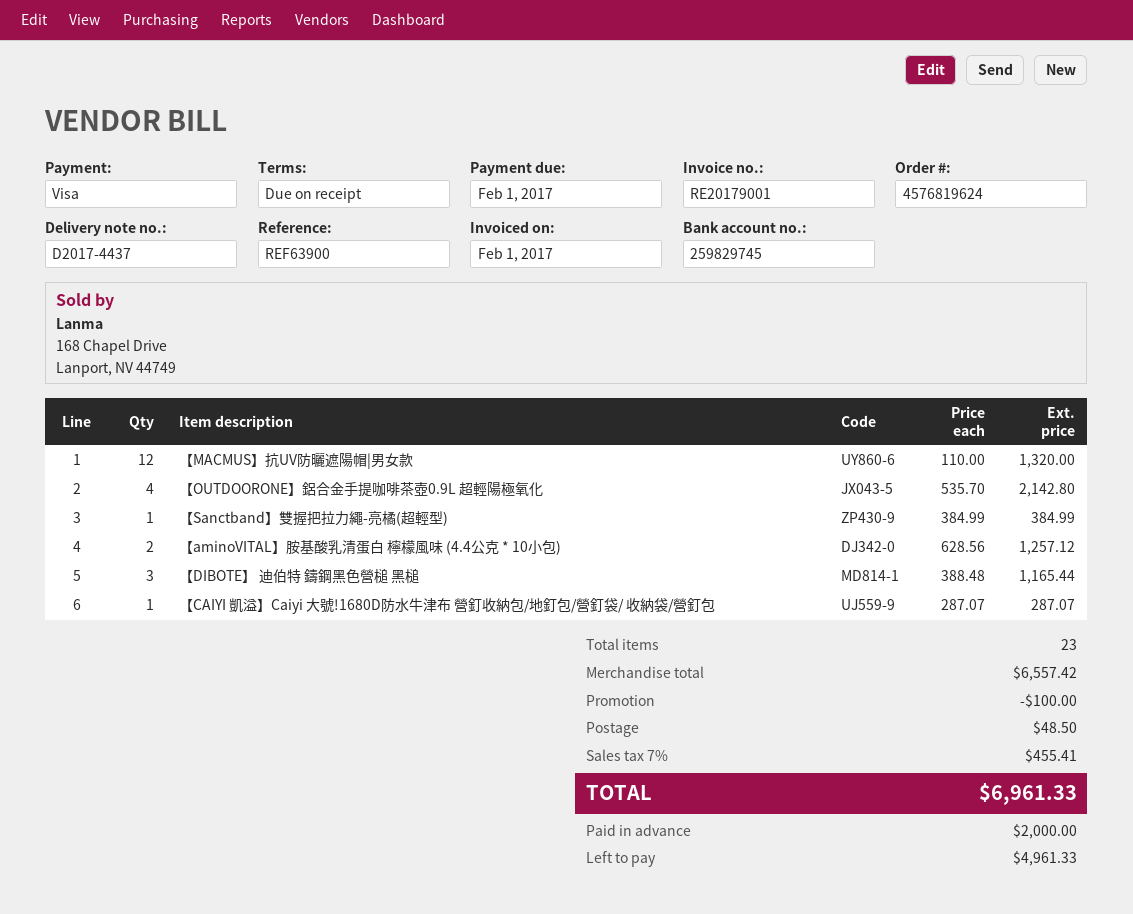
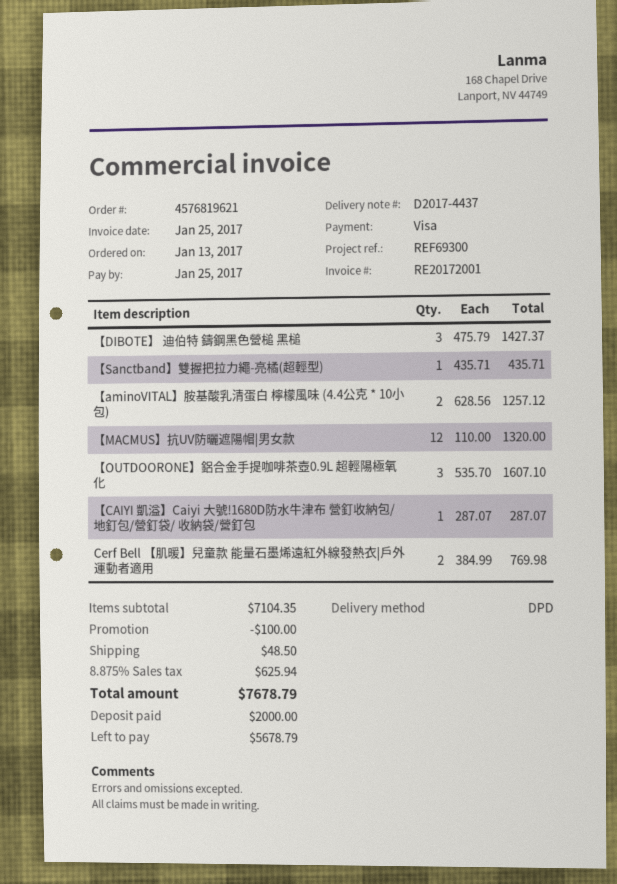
order number: 4576819624 -> 4576819621
invoice number: RE20179001 -> RE20172001
invoice date: 2017-02-01 -> 2017-01-25
due date: 2017-02-01 -> 2017-01-25
reference: REF63900 -> REF69300
【OUTDOORONE】鋁合金手提咖啡茶壺0.9L 超輕陽極氧化: 4 x 535.70 = 2142.80 -> 3 x 535.70 = 1607.10
【Sanctband】雙握把拉力繩-亮橘(超輕型): 1 x 384.99 = 384.99 -> 1 x 435.71 = 435.71
【DIBOTE】 迪伯特 鑄鋼黑色營槌 黑槌: 3 x 388.48 = 1165.44 -> 3 x 475.79 = 1427.37
Cerf Bell 【肌暖】兒童款 能量石墨烯遠紅外線發熱衣|戶外運動者適用: none -> 2 x 384.99 = 769.98
subtotal: 6557.42 -> 7104.35
tax: 7% = 455.41 -> 8.875% = 625.94
total: 6961.33 -> 7678.79
balance: 4961.33 -> 5678.79

